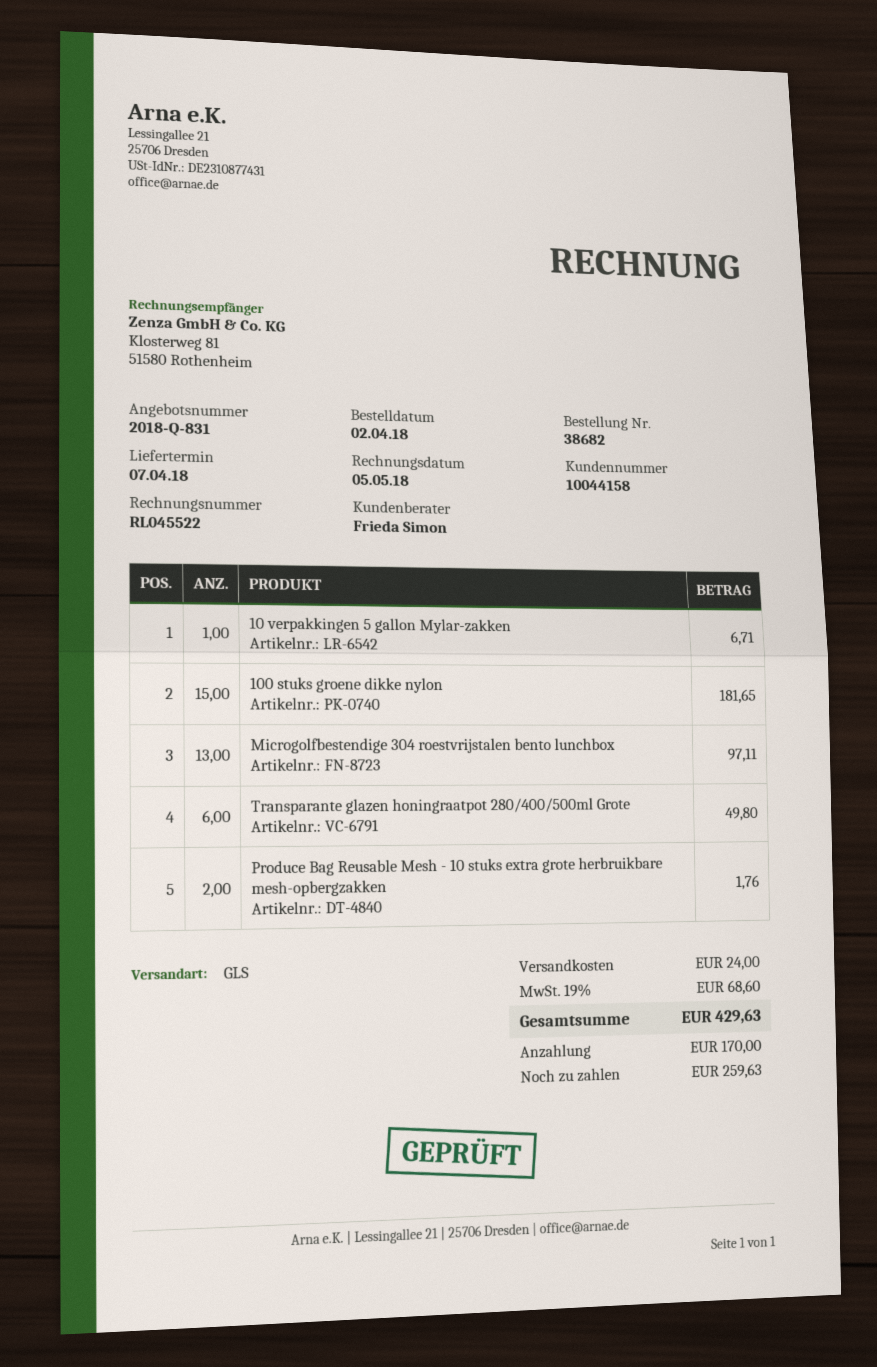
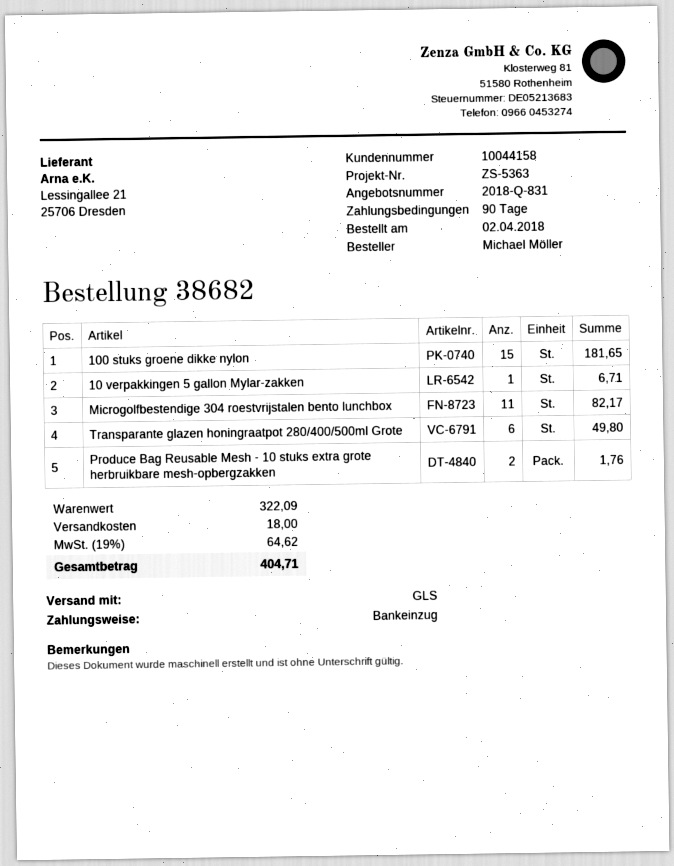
Microgolfbestendige 304 roestvrijstalen bento lunchbox: 13 for 97.11 -> 11 for 82.17
shipping: 24.00 -> 18.00
tax: 19% = 68.60 -> 19% = 64.62
total: 429.63 -> 404.71

